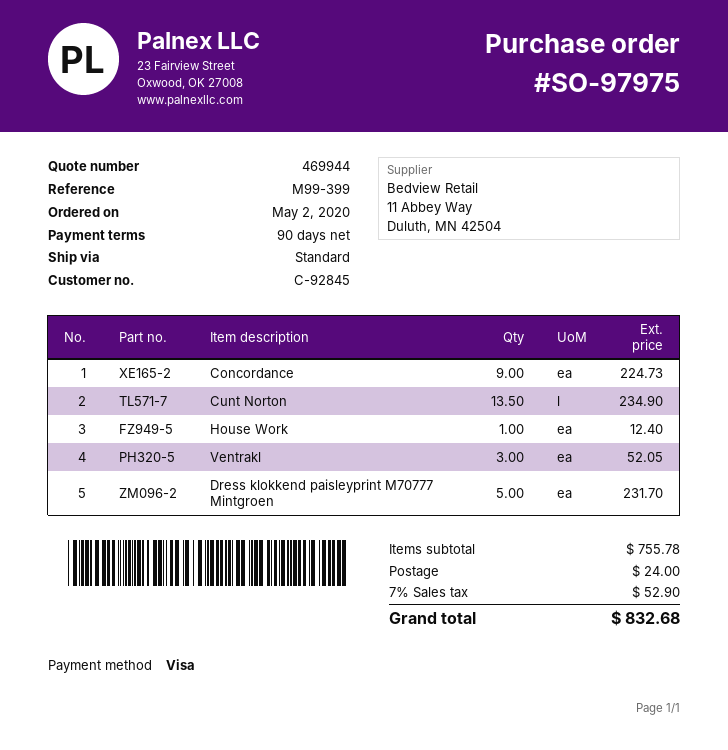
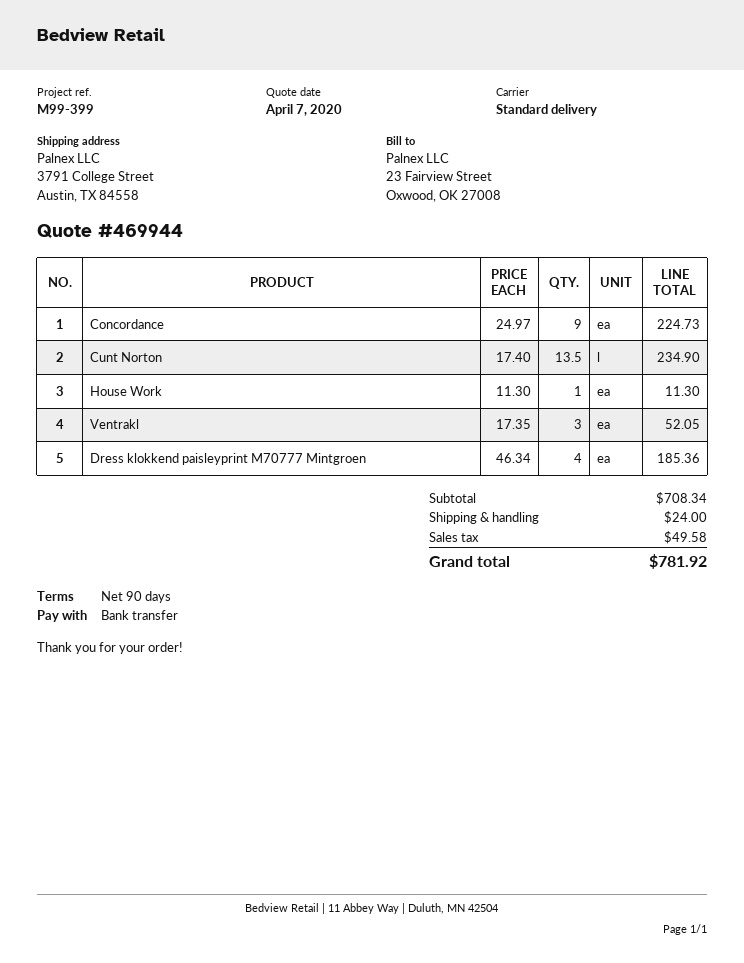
payment method: Visa -> bank transfer
House Work: 1 for 12.40 -> 1 for 11.30
Dress klokkend paisleyprint M70777 Mintgroen: 5 for 231.70 -> 4 for 185.36
subtotal: 755.78 -> 708.34
tax: 52.90 -> 49.58
total: 832.68 -> 781.92

